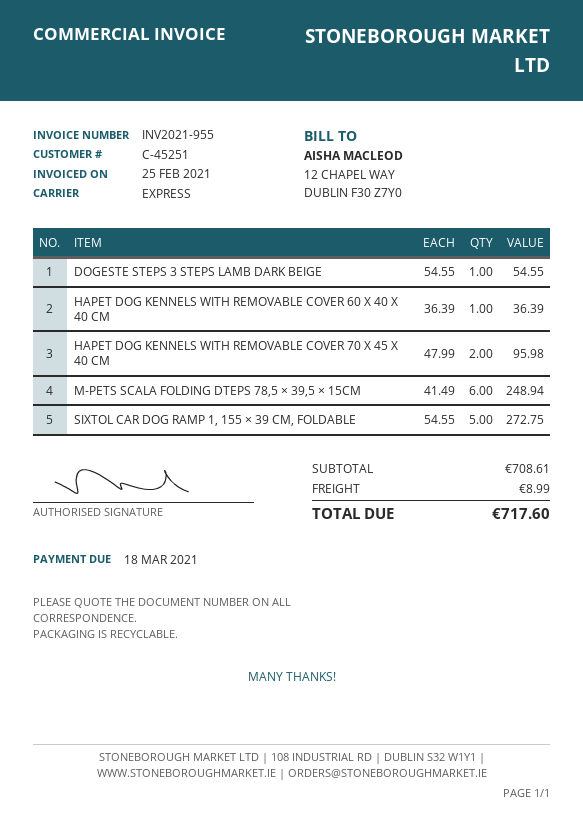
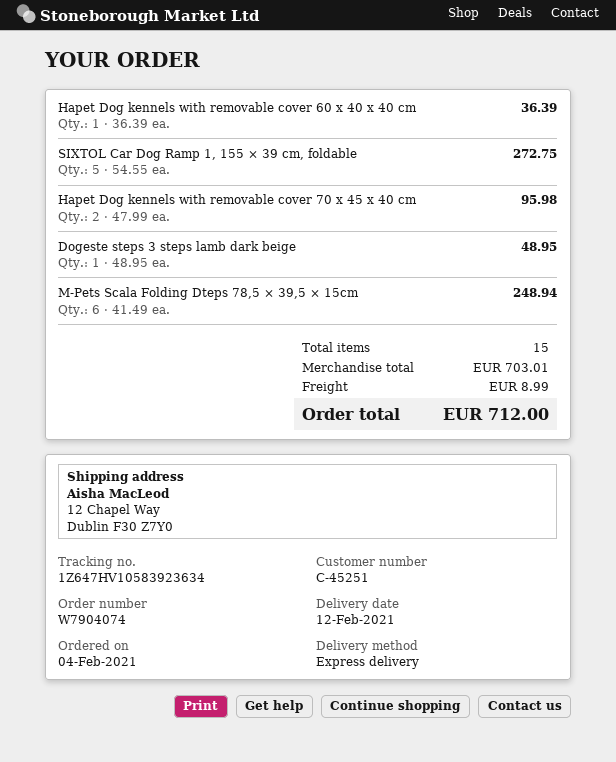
DOGESTE STEPS 3 STEPS LAMB DARK BEIGE: 1 x 54.55 = 54.55 -> 1 x 48.95 = 48.95
subtotal: 708.61 -> 703.01
total: 717.60 -> 712.00

